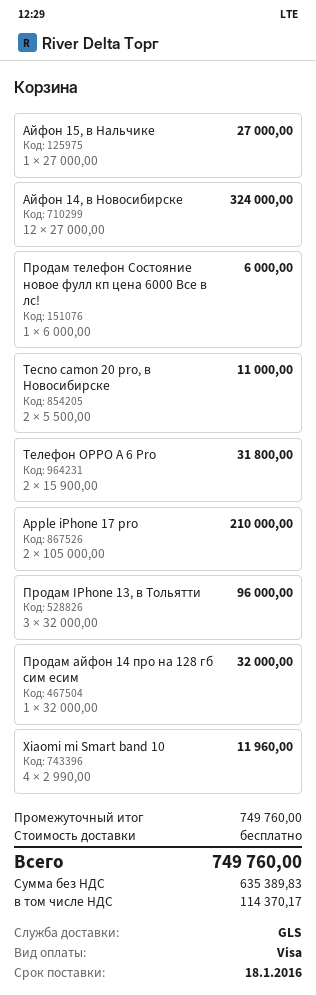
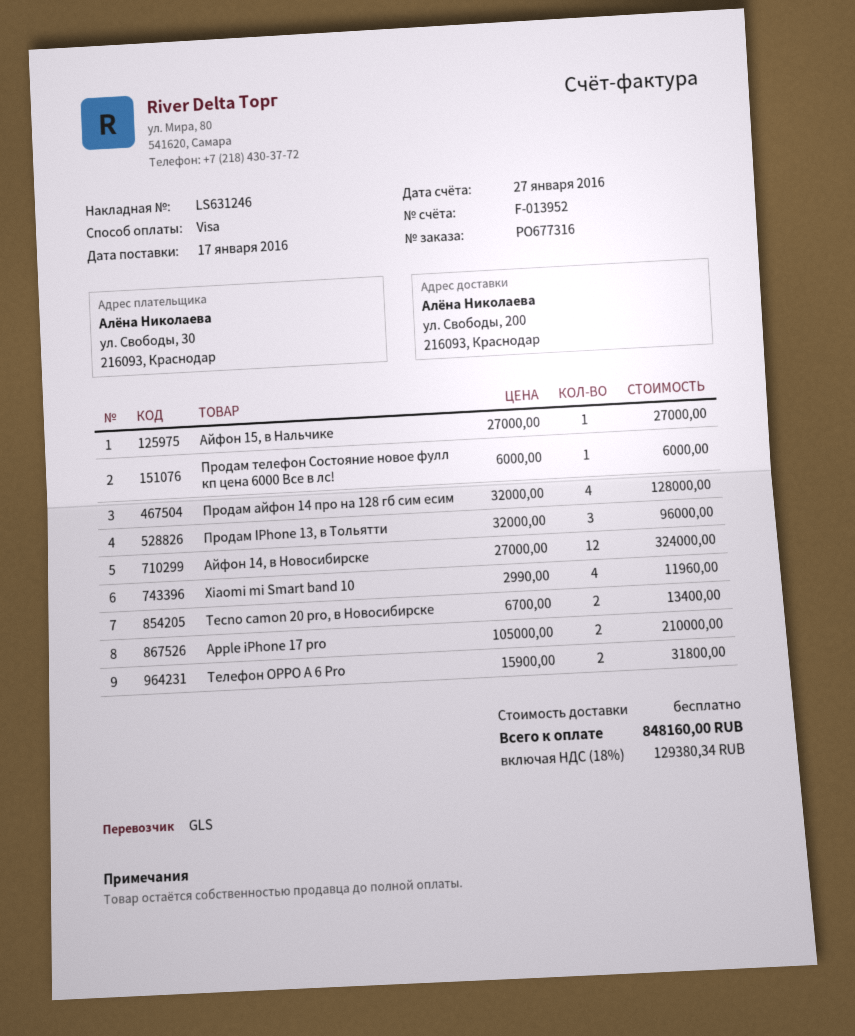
delivery date: 2016-01-18 -> 2016-01-17
Tecno camon 20 pro, в Новосибирске: 2 x 5500.00 = 11000.00 -> 2 x 6700.00 = 13400.00
Продам айфон 14 про на 128 гб сим есим: 1 x 32000.00 = 32000.00 -> 4 x 32000.00 = 128000.00
tax: 114370.17 -> 129380.34
total: 749760.00 -> 848160.00

